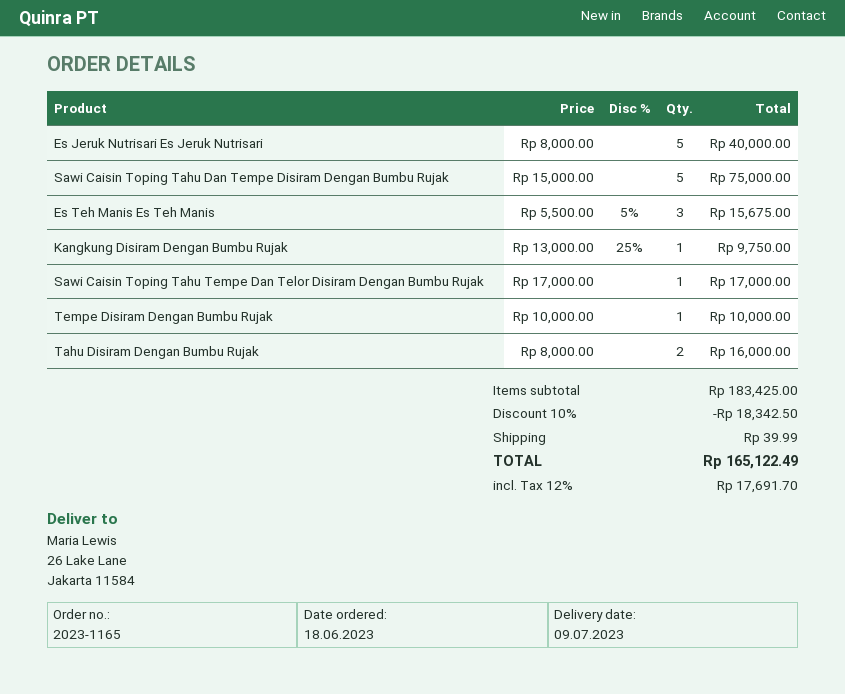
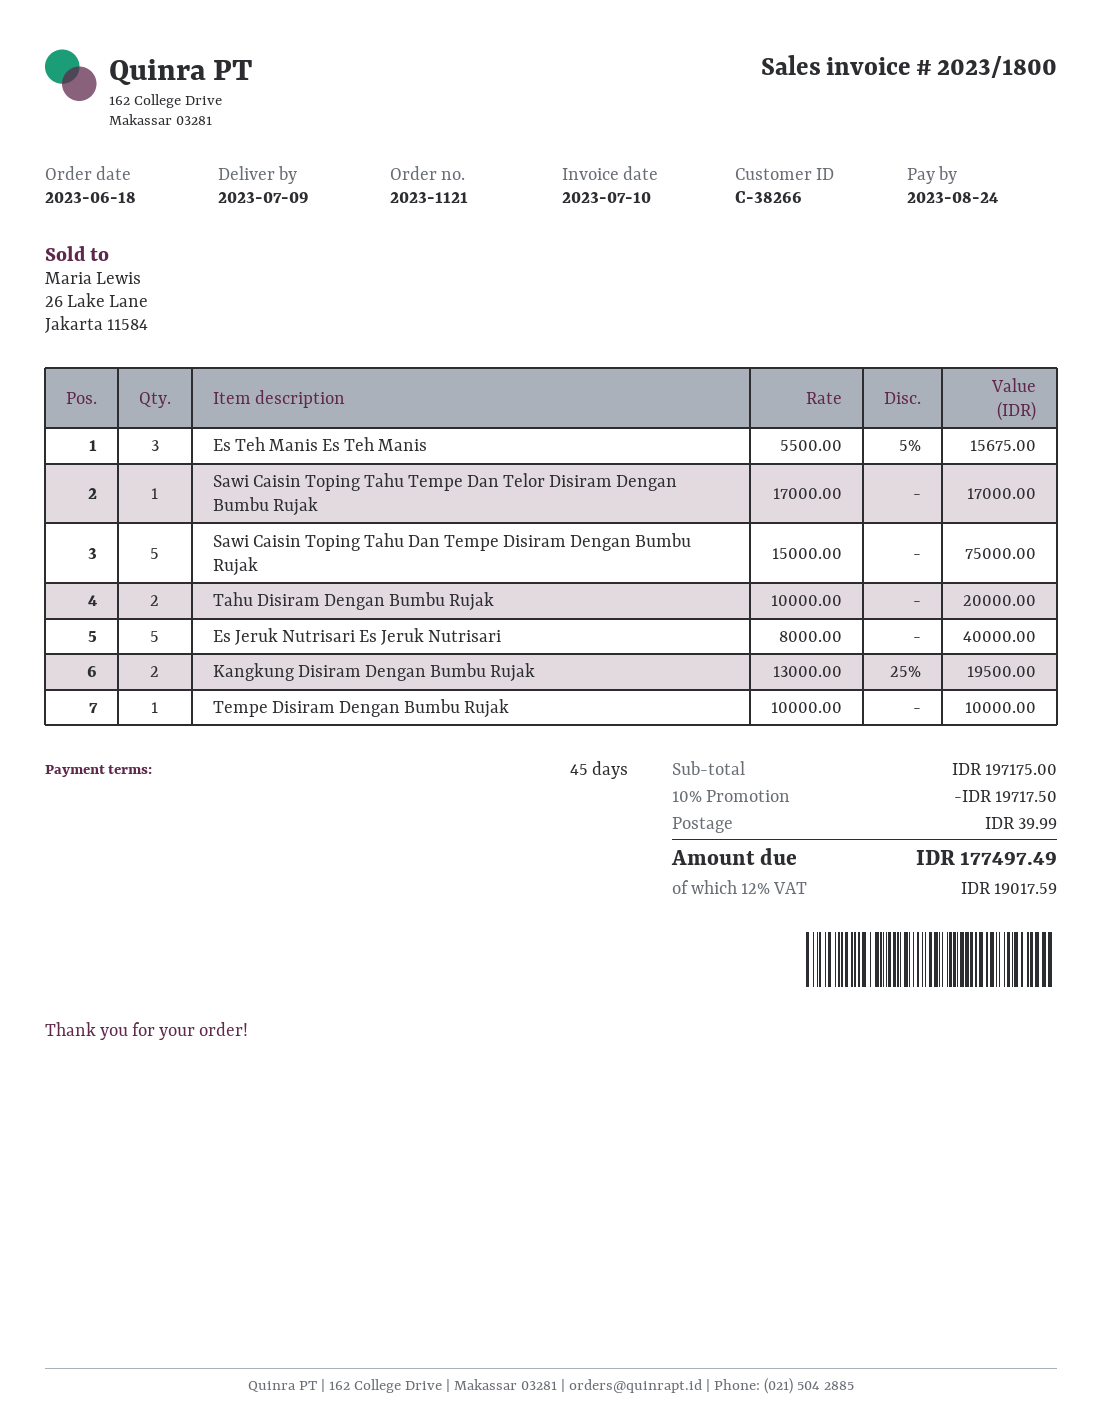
order number: 2023-1165 -> 2023-1121
Kangkung Disiram Dengan Bumbu Rujak: 1 x 13000.00 - 25% = 9750.00 -> 2 x 13000.00 - 25% = 19500.00
Tahu Disiram Dengan Bumbu Rujak: 2 x 8000.00 = 16000.00 -> 2 x 10000.00 = 20000.00
subtotal: 183425.00 -> 197175.00
discount: 10% = 18342.50 -> 10% = 19717.50
tax: 12% = 17691.70 -> 12% = 19017.59
total: 165122.49 -> 177497.49

